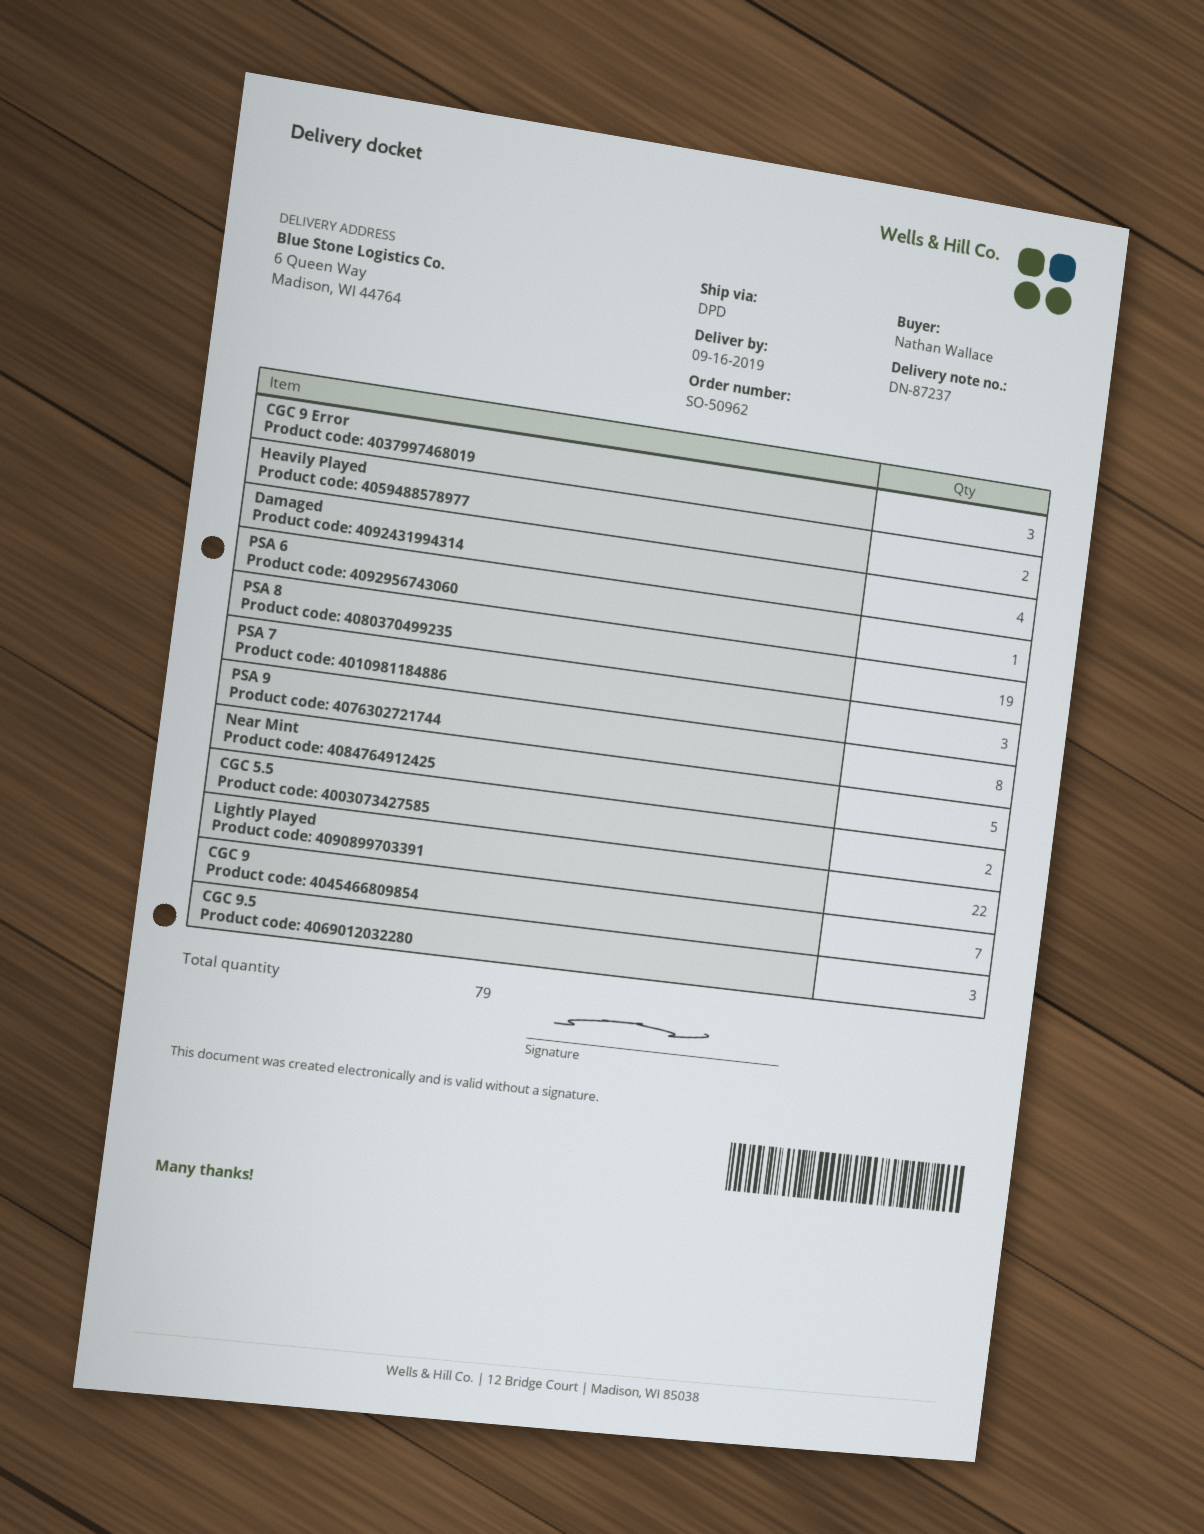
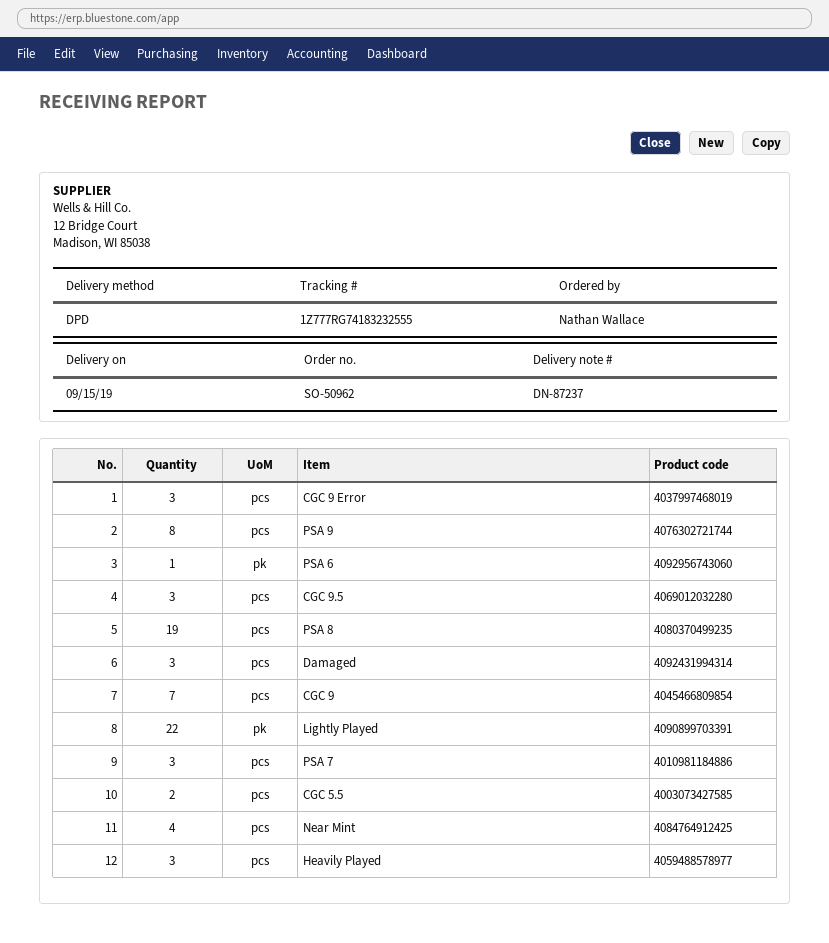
delivery date: 2019-09-16 -> 2019-09-15
Heavily Played: 2 -> 3
Damaged: 4 -> 3
Near Mint: 5 -> 4

